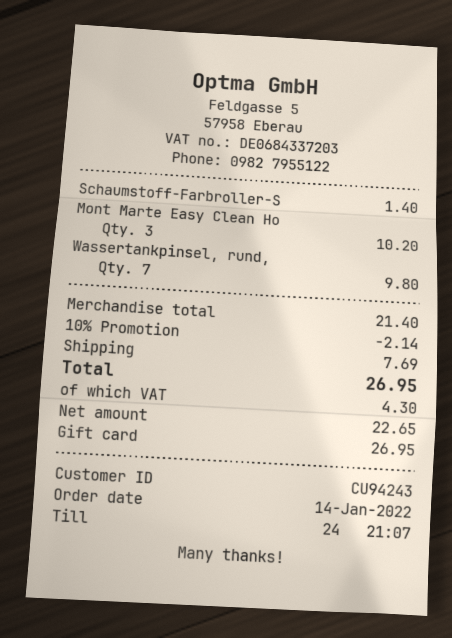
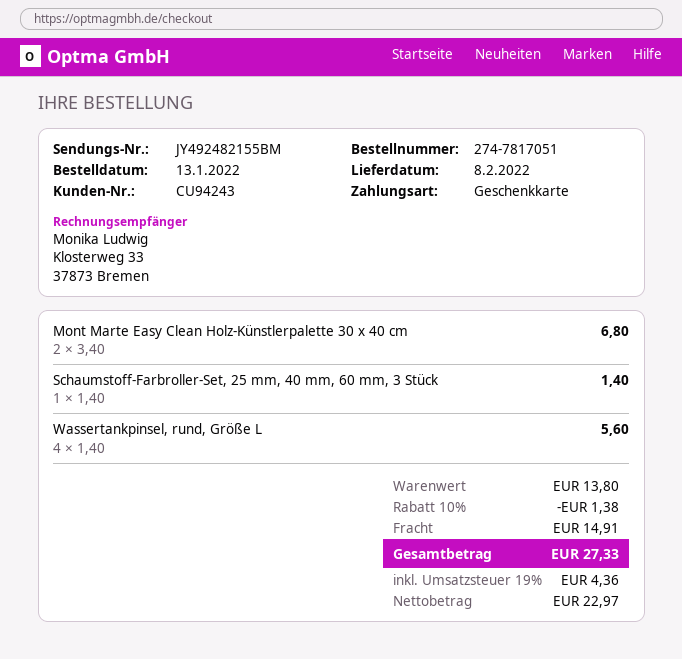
order date: 2022-01-14 -> 2022-01-13
Mont Marte Easy Clean Ho: 3 for 10.20 -> 2 for 6.80
Wassertankpinsel, rund,: 7 for 9.80 -> 4 for 5.60
subtotal: 21.40 -> 13.80
discount: 10% = 2.14 -> 10% = 1.38
shipping: 7.69 -> 14.91
net: 22.65 -> 22.97
tax: 4.30 -> 4.36
total: 26.95 -> 27.33

